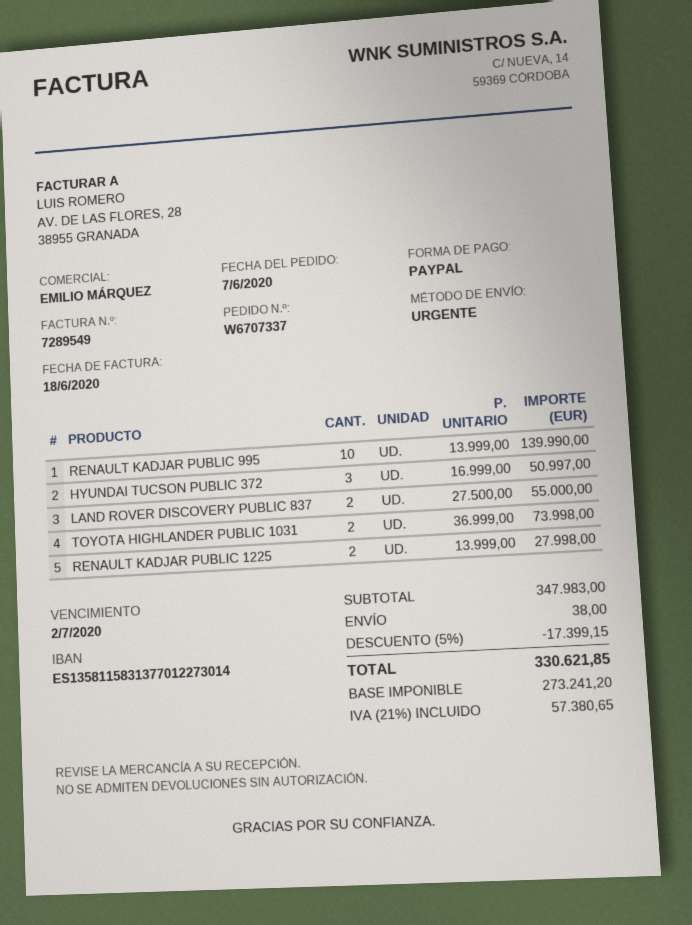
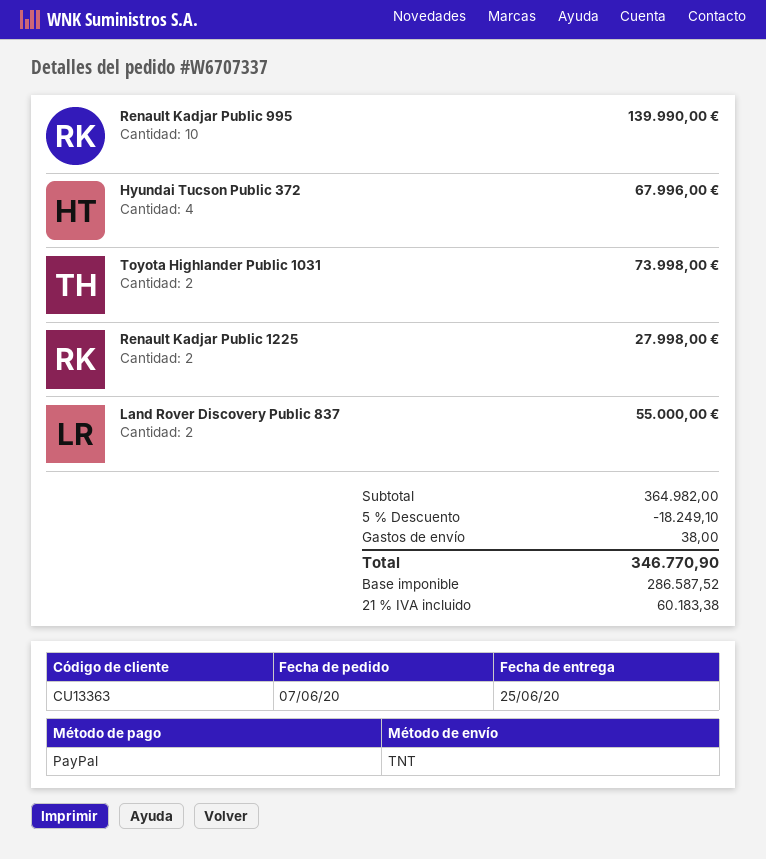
shipping method: express -> TNT
HYUNDAI TUCSON PUBLIC 372: 3 for 50997.00 -> 4 for 67996.00
subtotal: 347983.00 -> 364982.00
discount: 5% = 17399.15 -> 5% = 18249.10
net: 273241.20 -> 286587.52
tax: 21% = 57380.65 -> 21% = 60183.38
total: 330621.85 -> 346770.90

